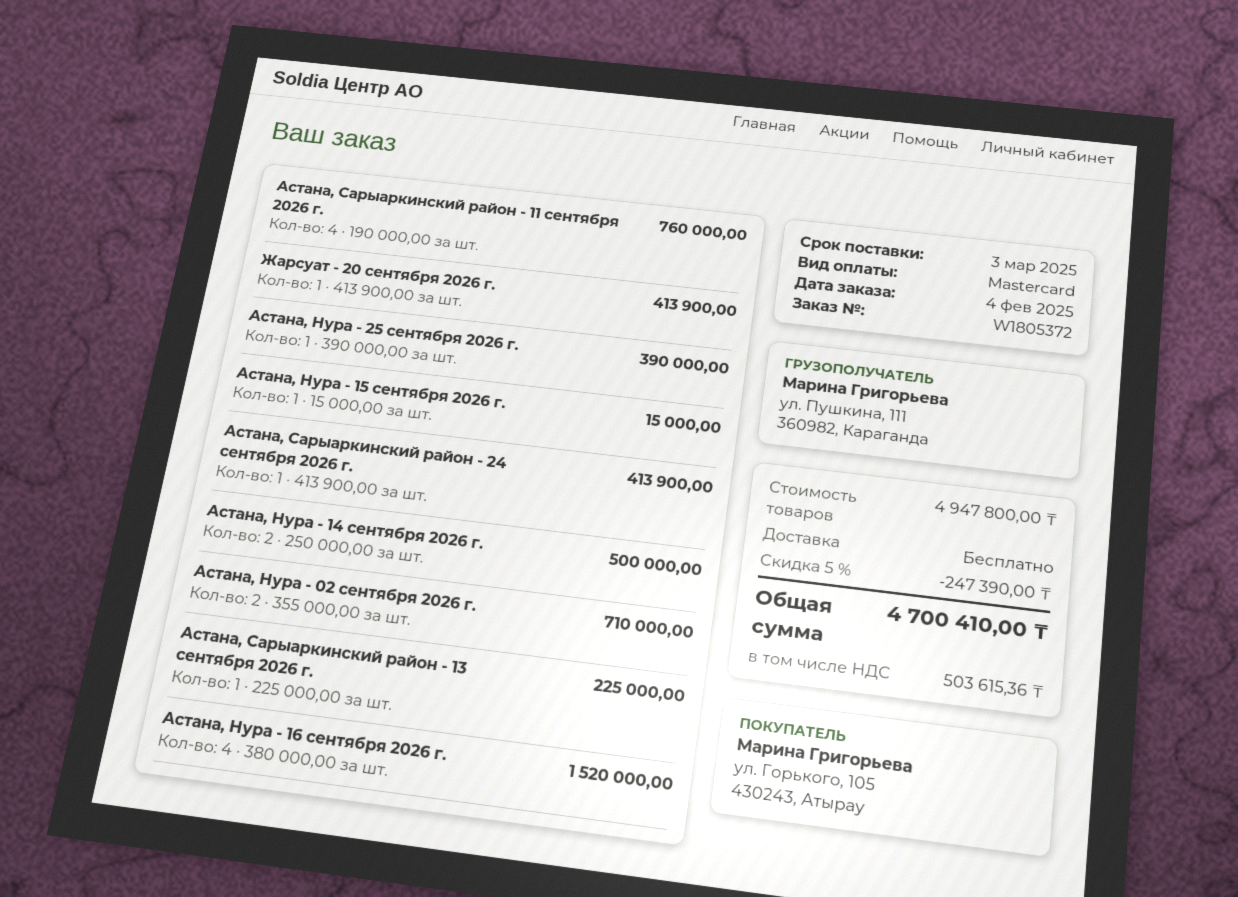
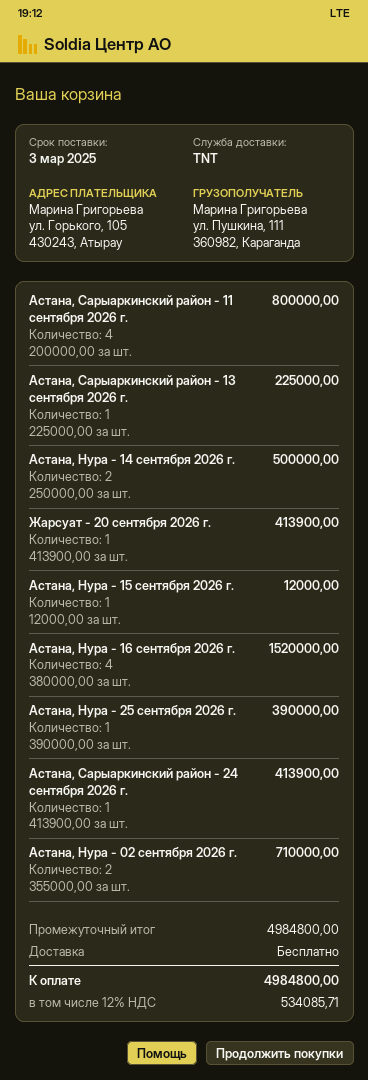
Астана, Сарыаркинский район - 11 сентября 2026 г.: 4 x 190000.00 = 760000.00 -> 4 x 200000.00 = 800000.00
Астана, Нура - 15 сентября 2026 г.: 1 x 15000.00 = 15000.00 -> 1 x 12000.00 = 12000.00
subtotal: 4947800.00 -> 4984800.00
discount: 5% = 247390.00 -> none
tax: 503615.36 -> 534085.71
total: 4700410.00 -> 4984800.00

